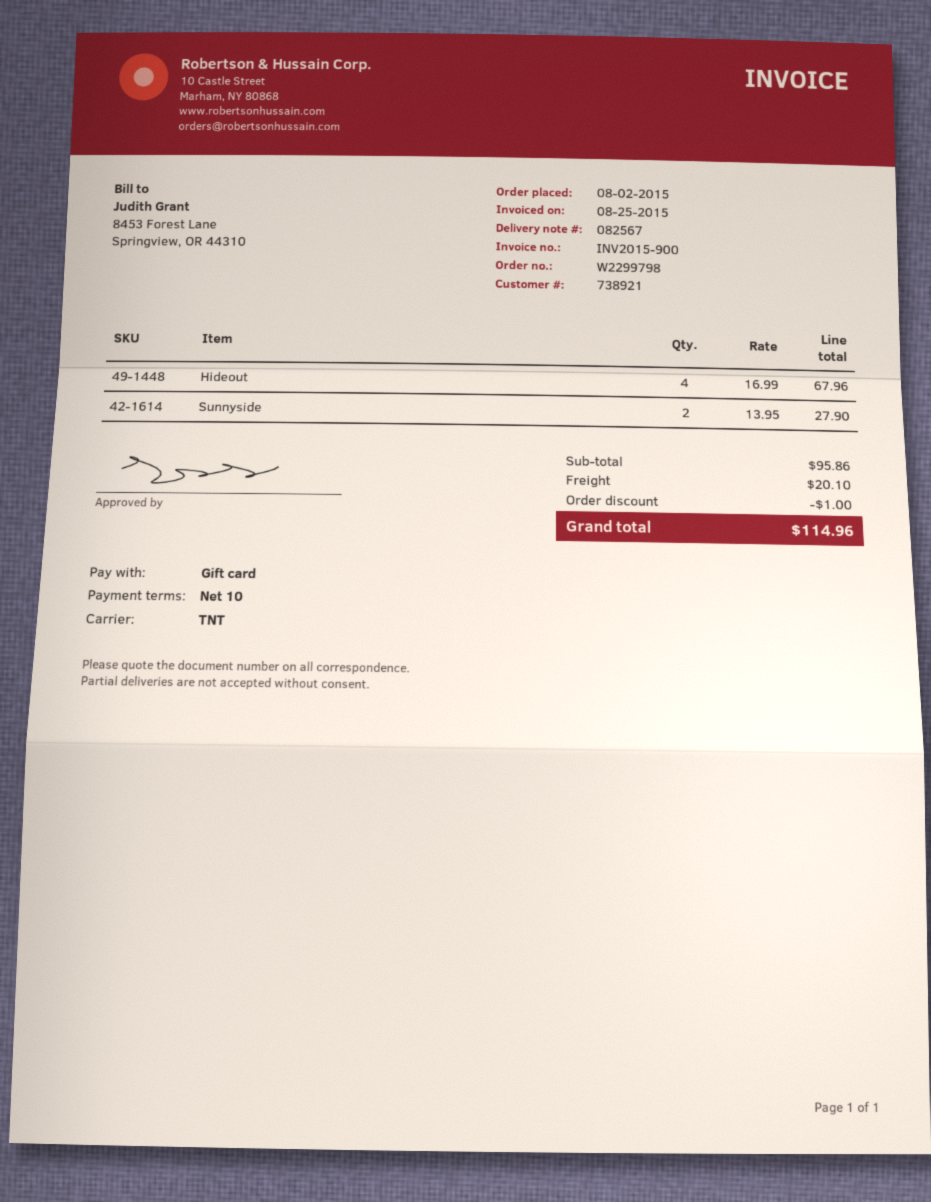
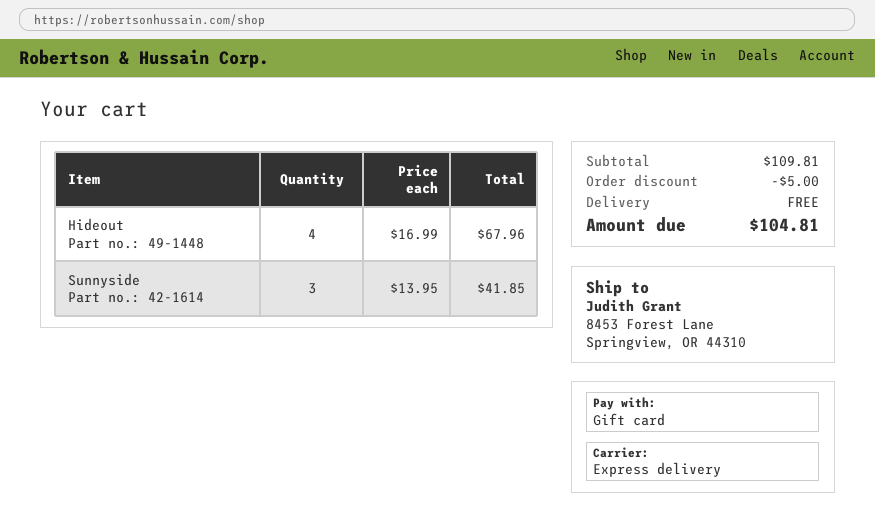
shipping method: TNT -> express
Sunnyside: 2 x 13.95 = 27.90 -> 3 x 13.95 = 41.85
subtotal: 95.86 -> 109.81
discount: 1.00 -> 5.00
shipping: 20.10 -> 0.00
total: 114.96 -> 104.81

